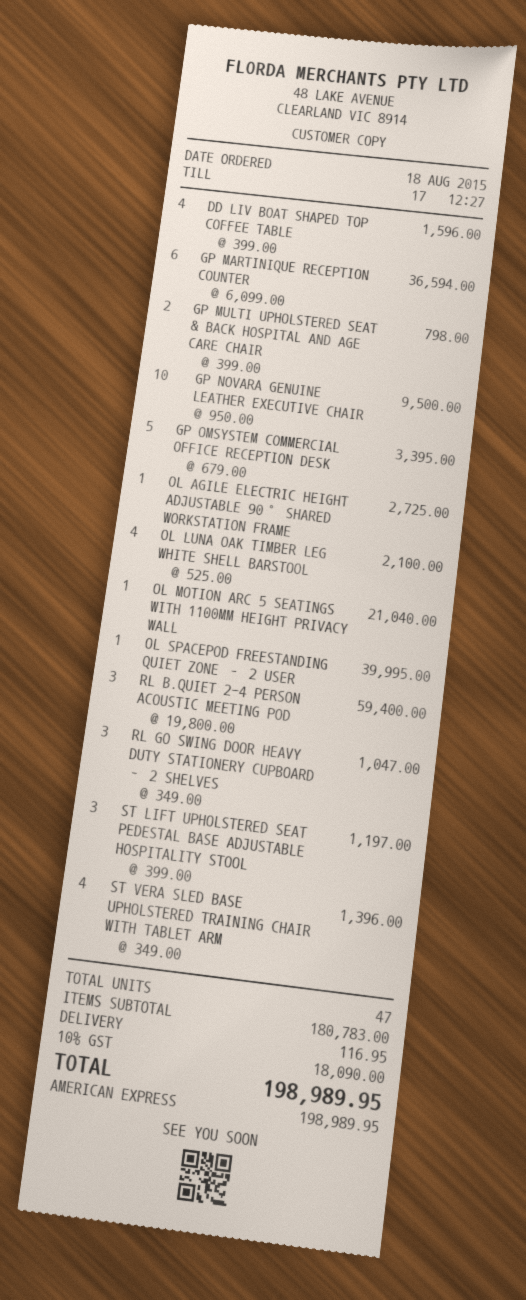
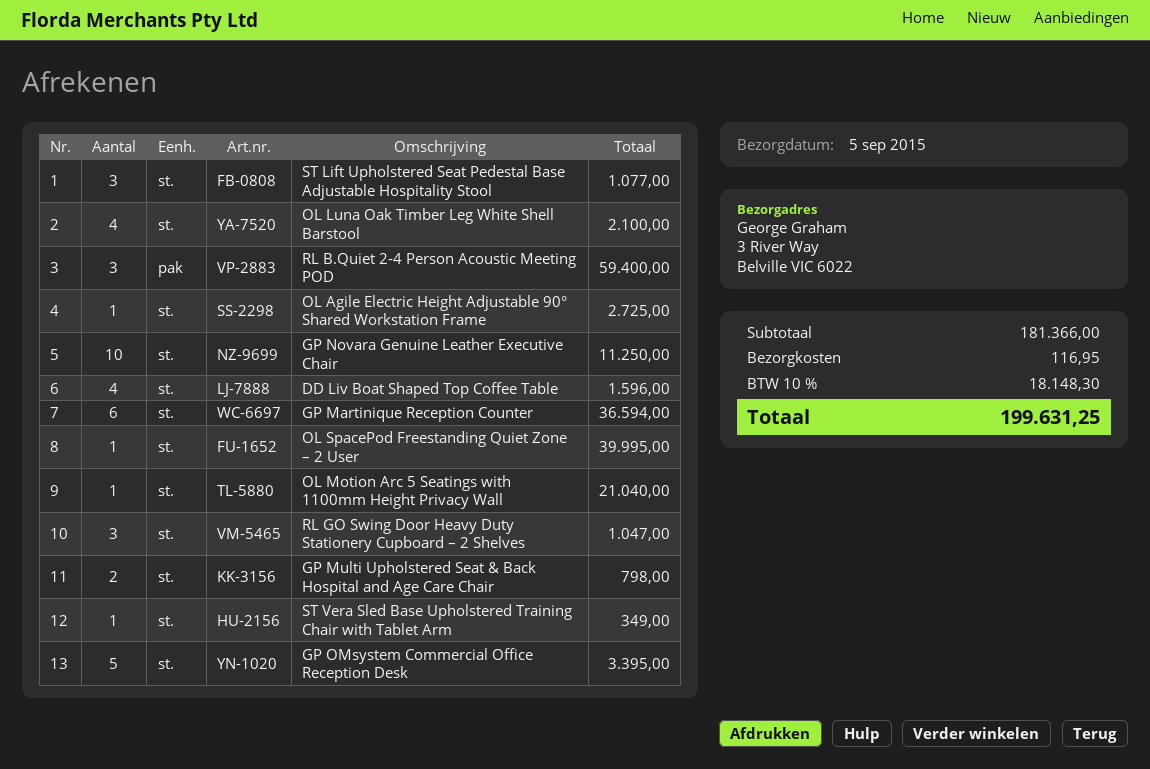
GP NOVARA GENUINE LEATHER EXECUTIVE CHAIR: 10 for 9500.00 -> 10 for 11250.00
ST LIFT UPHOLSTERED SEAT PEDESTAL BASE ADJUSTABLE HOSPITALITY STOOL: 3 for 1197.00 -> 3 for 1077.00
ST VERA SLED BASE UPHOLSTERED TRAINING CHAIR WITH TABLET ARM: 4 for 1396.00 -> 1 for 349.00
subtotal: 180783.00 -> 181366.00
tax: 10% = 18090.00 -> 10% = 18148.30
total: 198989.95 -> 199631.25

